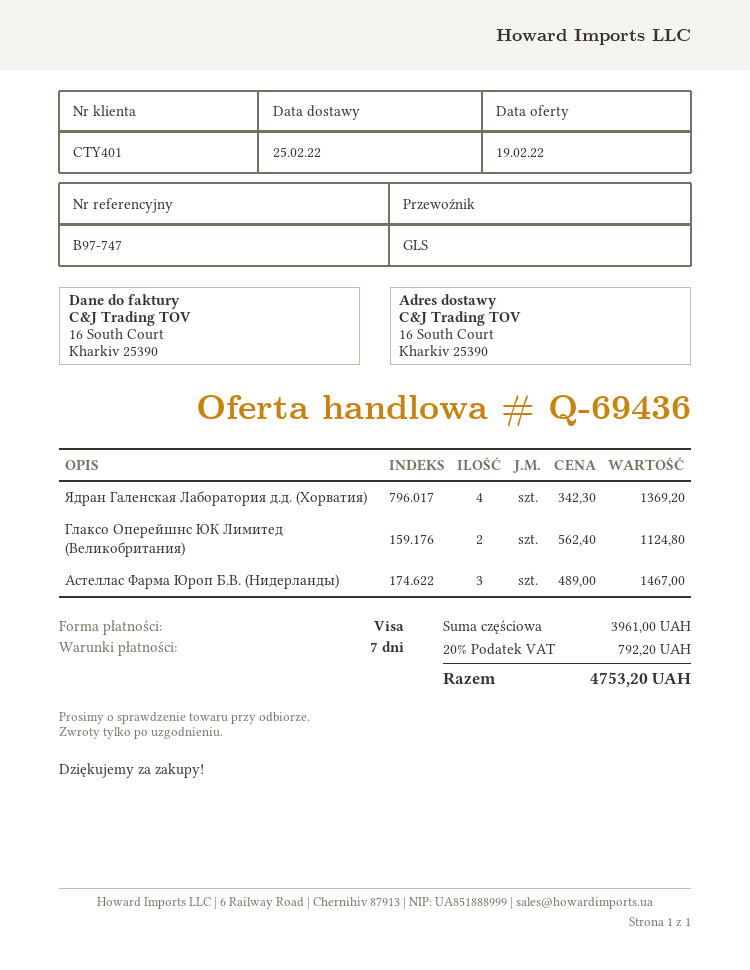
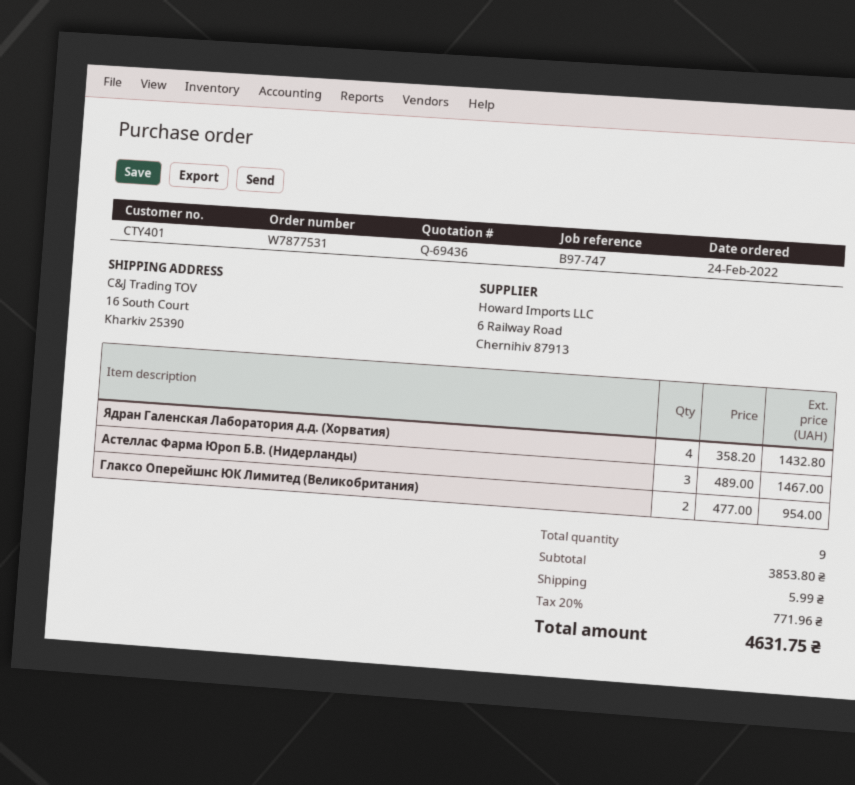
Ядран Галенская Лаборатория д.д. (Хорватия): 4 x 342.30 = 1369.20 -> 4 x 358.20 = 1432.80
Глаксо Оперейшнс ЮК Лимитед (Великобритания): 2 x 562.40 = 1124.80 -> 2 x 477.00 = 954.00
subtotal: 3961.00 -> 3853.80
shipping: none -> 5.99
tax: 20% = 792.20 -> 20% = 771.96
total: 4753.20 -> 4631.75

